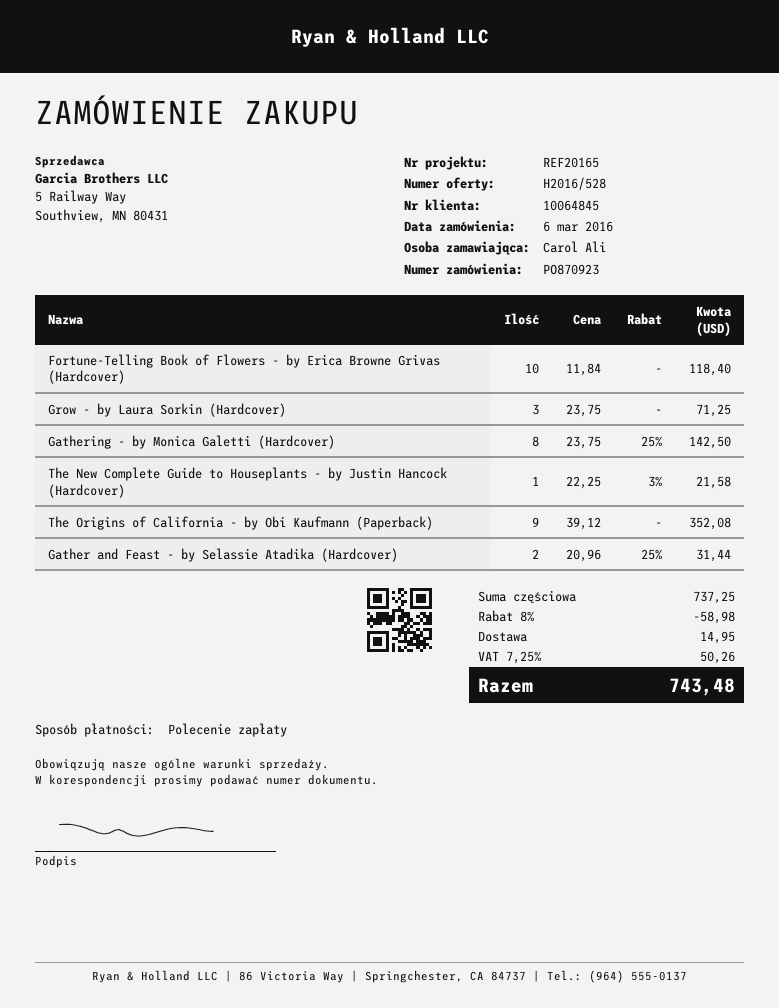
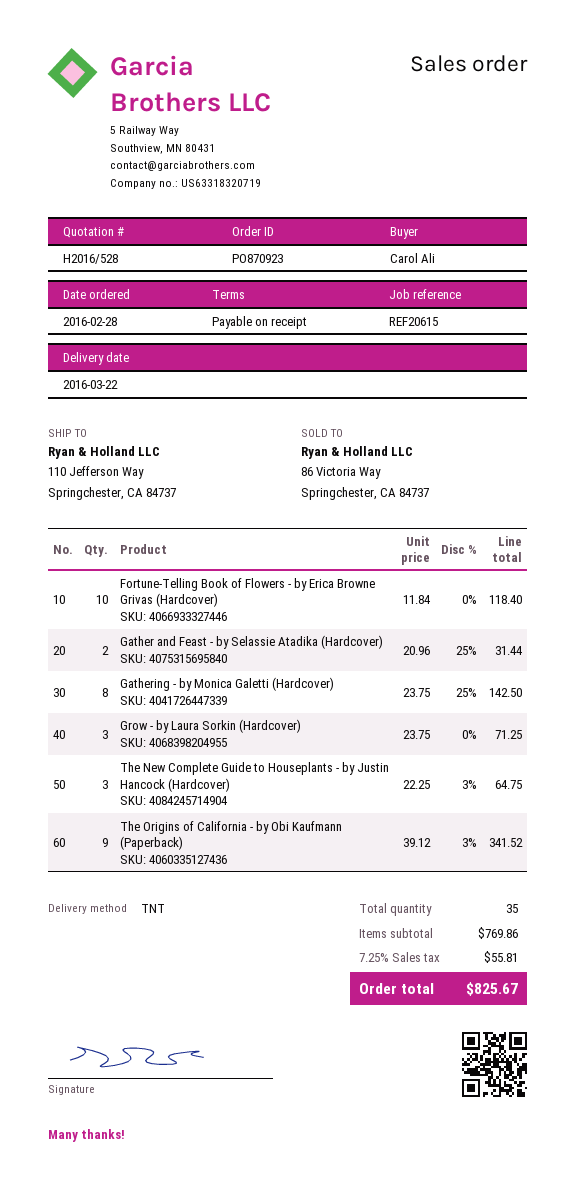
order date: 2016-03-06 -> 2016-02-28
reference: REF20165 -> REF20615
The New Complete Guide to Houseplants - by Justin Hancock (Hardcover): 1 x 22.25 - 3% = 21.58 -> 3 x 22.25 - 3% = 64.75
The Origins of California - by Obi Kaufmann (Paperback): 9 x 39.12 = 352.08 -> 9 x 39.12 - 3% = 341.52
subtotal: 737.25 -> 769.86
discount: 8% = 58.98 -> none
shipping: 14.95 -> none
tax: 7.25% = 50.26 -> 7.25% = 55.81
total: 743.48 -> 825.67

